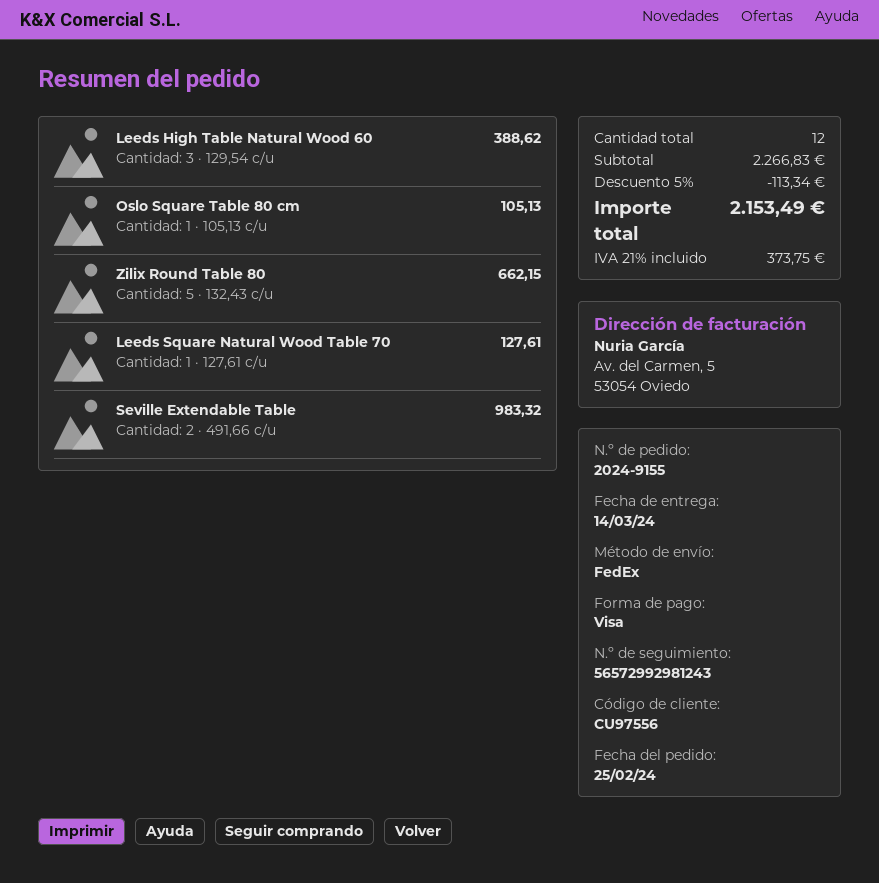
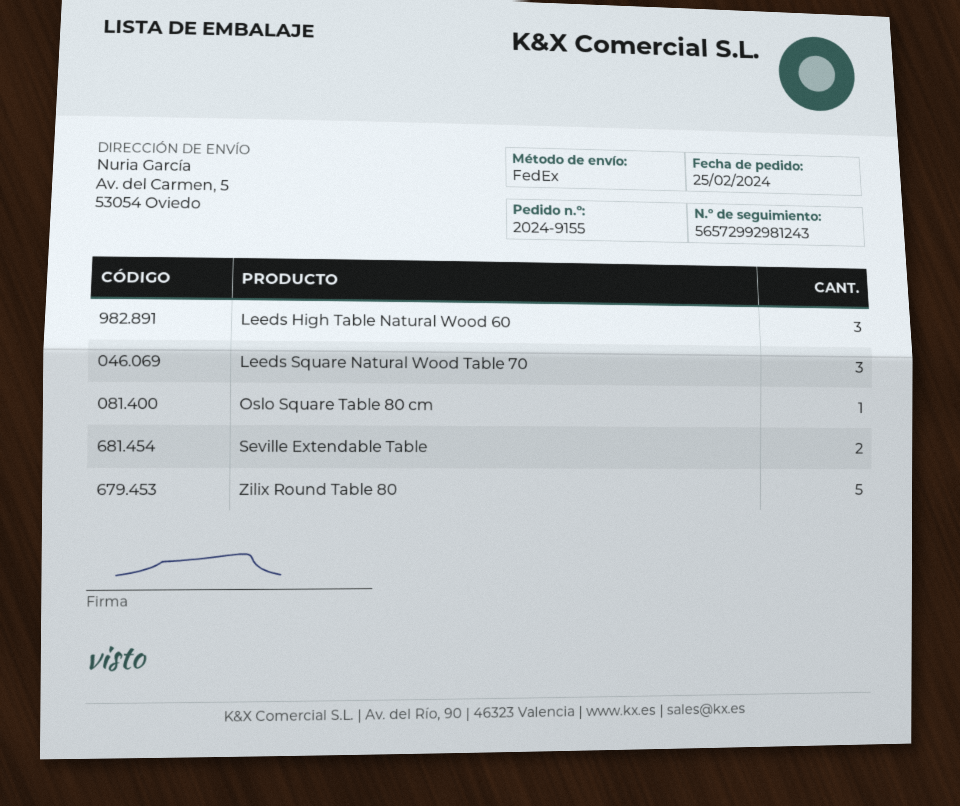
Leeds Square Natural Wood Table 70: 1 -> 3

